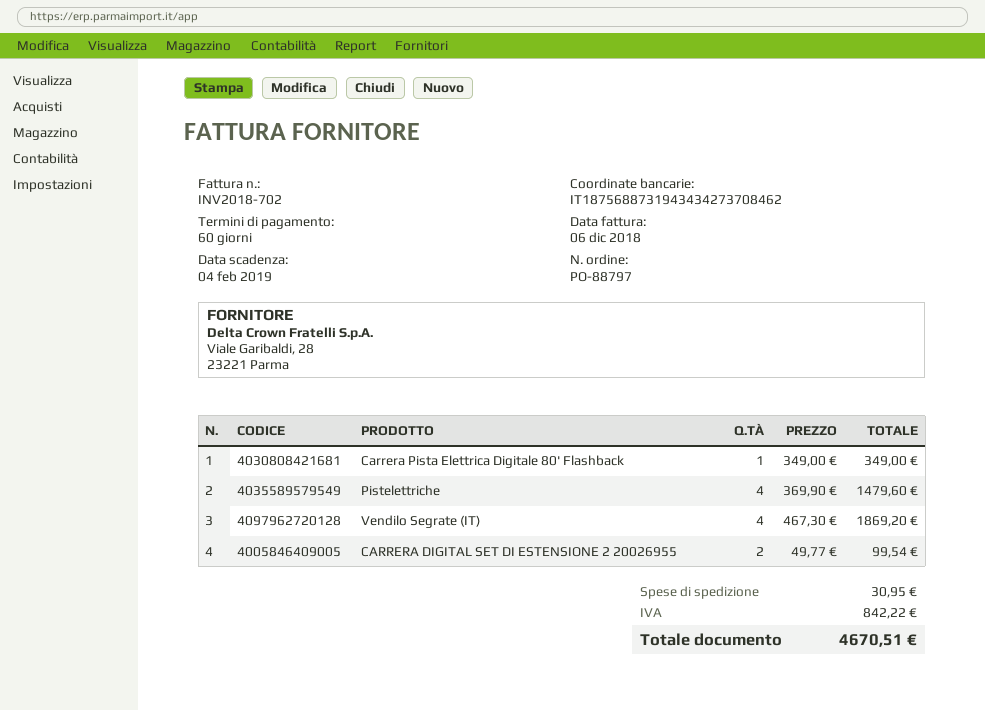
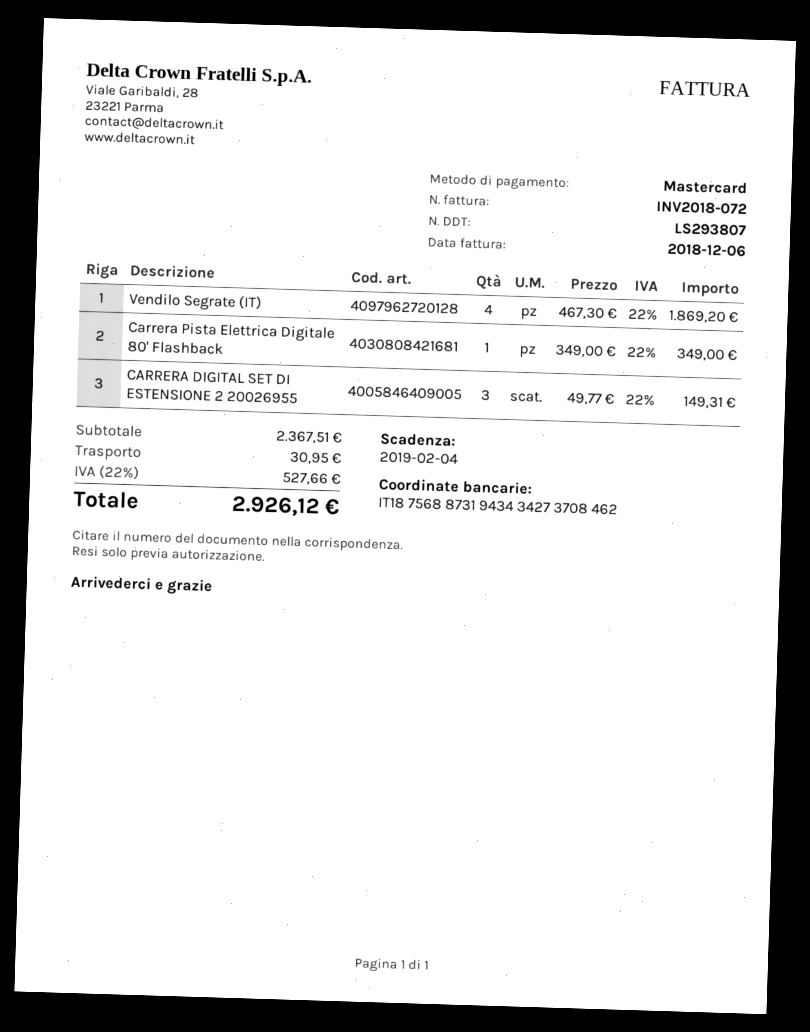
invoice number: INV2018-702 -> INV2018-072
Pistelettriche: 4 x 369.90 = 1479.60 -> none
CARRERA DIGITAL SET DI ESTENSIONE 2 20026955: 2 x 49.77 = 99.54 -> 3 x 49.77 = 149.31
tax: 842.22 -> 527.66
total: 4670.51 -> 2926.12

